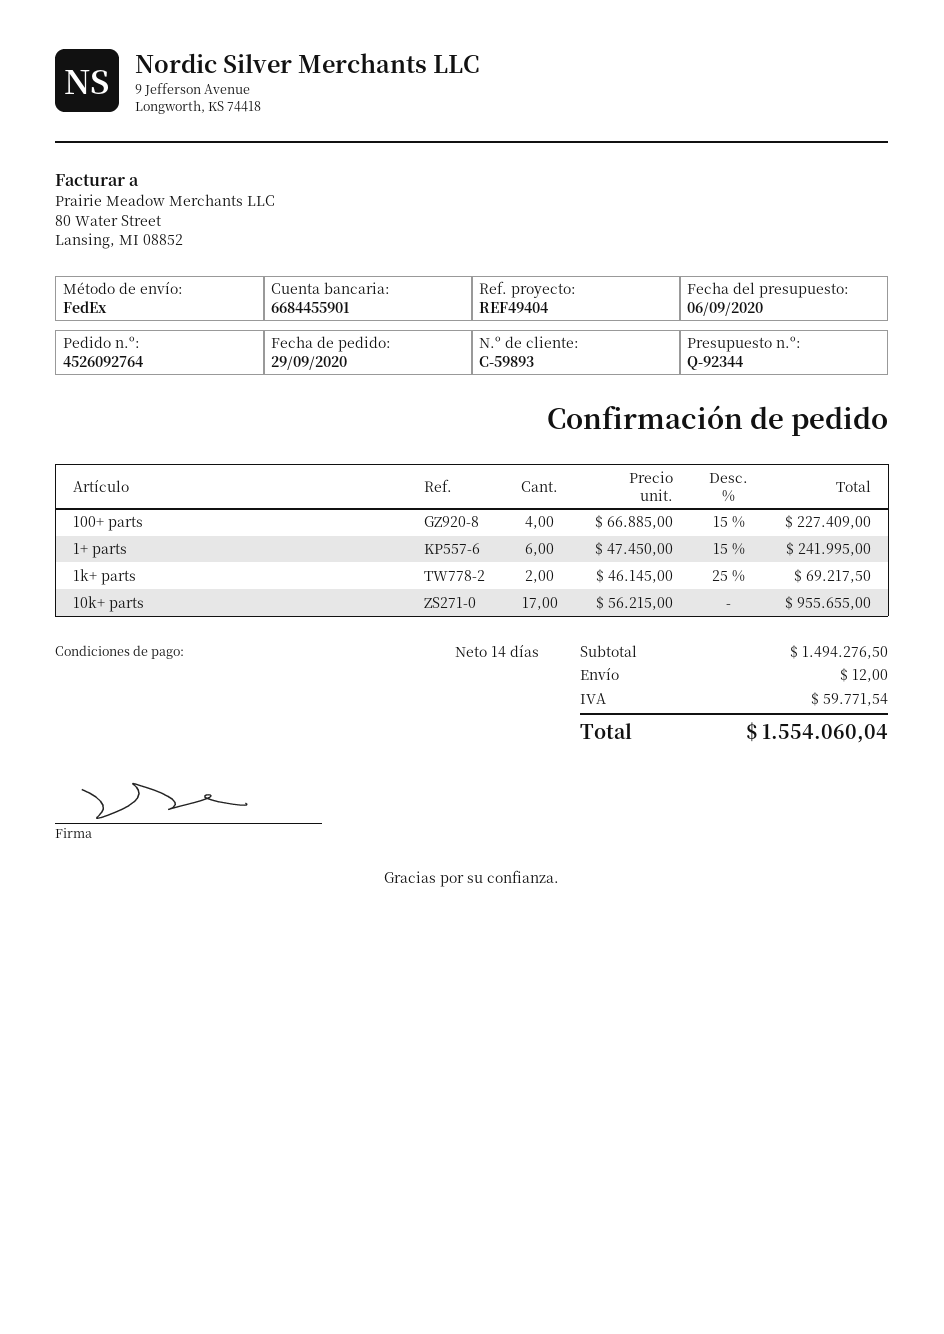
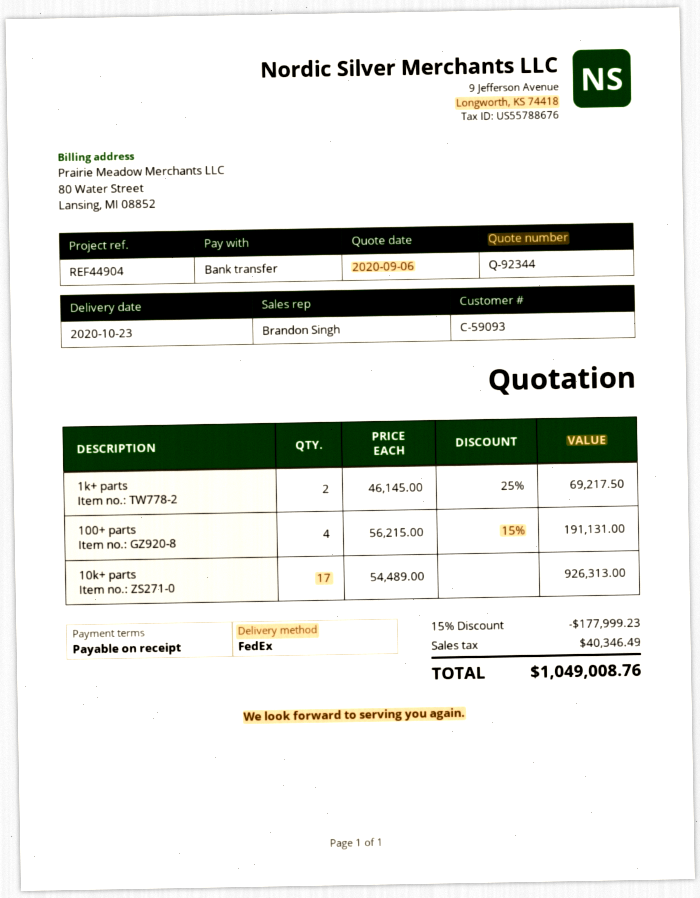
payment terms: 14 days -> on receipt
customer number: C-59893 -> C-59093
reference: REF49404 -> REF44904
100+ parts: 4 x 66885.00 - 15% = 227409.00 -> 4 x 56215.00 - 15% = 191131.00
1+ parts: 6 x 47450.00 - 15% = 241995.00 -> none
10k+ parts: 17 x 56215.00 = 955655.00 -> 17 x 54489.00 = 926313.00
discount: none -> 15% = 177999.23
shipping: 12.00 -> none
tax: 59771.54 -> 40346.49
total: 1554060.04 -> 1049008.76

